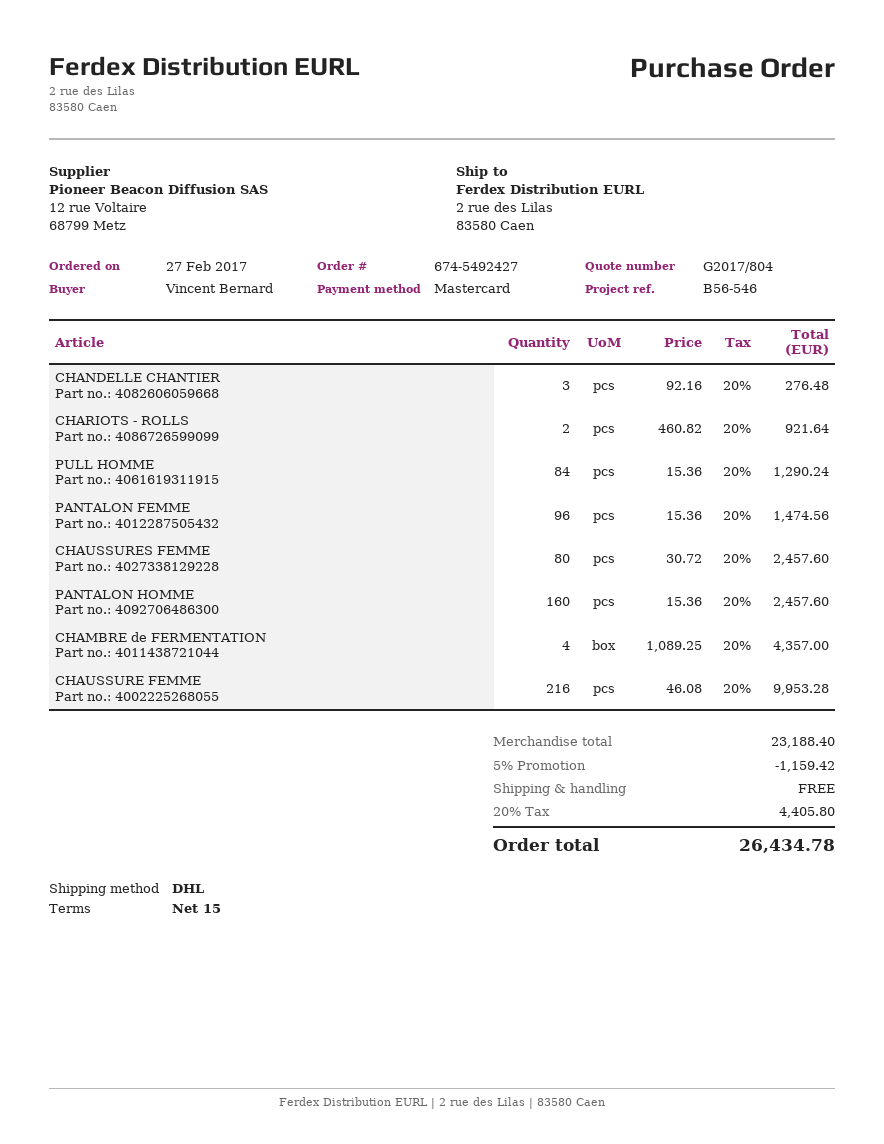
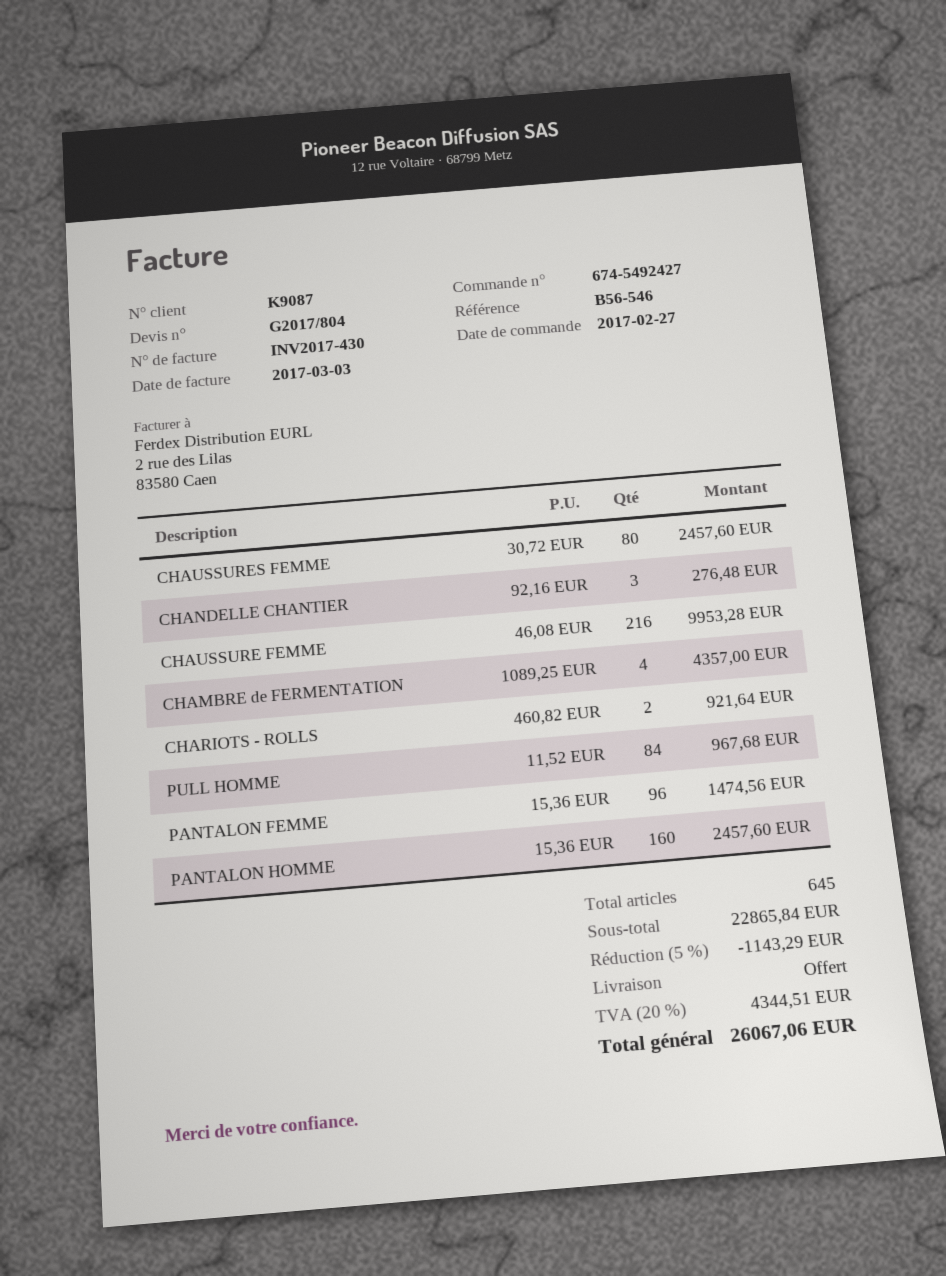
PULL HOMME: 84 x 15.36 = 1290.24 -> 84 x 11.52 = 967.68
subtotal: 23188.40 -> 22865.84
discount: 5% = 1159.42 -> 5% = 1143.29
tax: 20% = 4405.80 -> 20% = 4344.51
total: 26434.78 -> 26067.06

